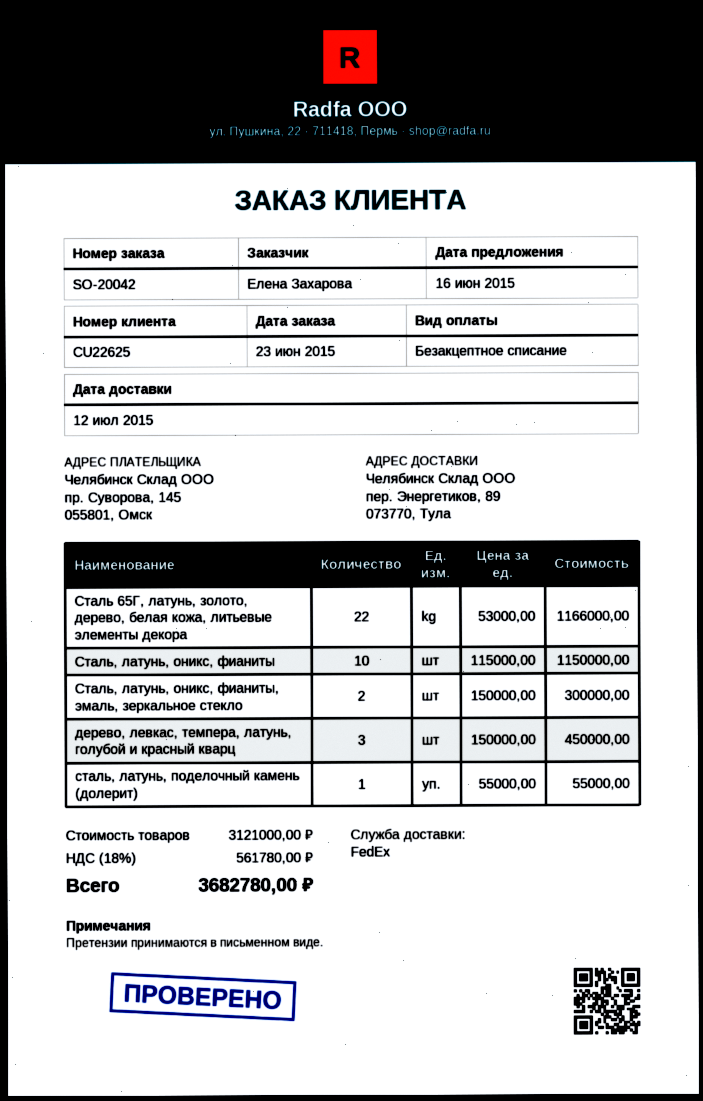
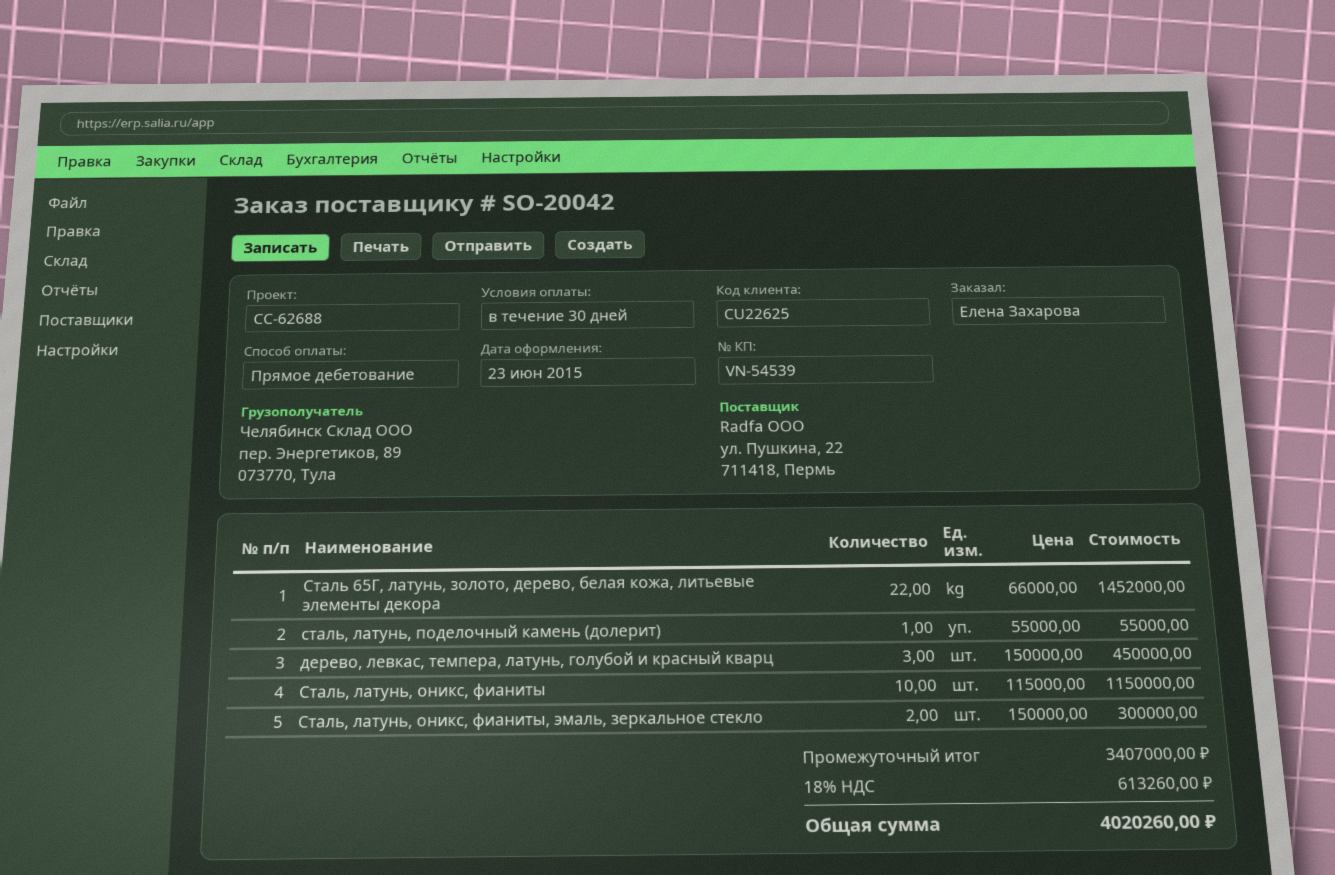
Сталь 65Г, латунь, золото, дерево, белая кожа, литьевые элементы декора: 22 x 53000.00 = 1166000.00 -> 22 x 66000.00 = 1452000.00
subtotal: 3121000.00 -> 3407000.00
tax: 18% = 561780.00 -> 18% = 613260.00
total: 3682780.00 -> 4020260.00

